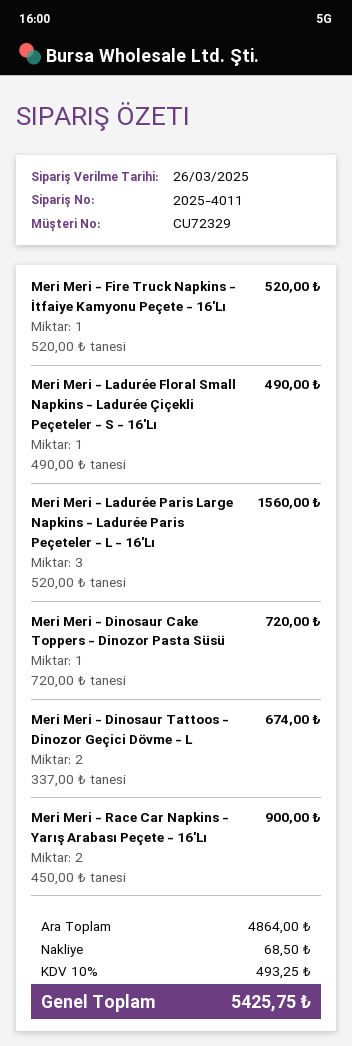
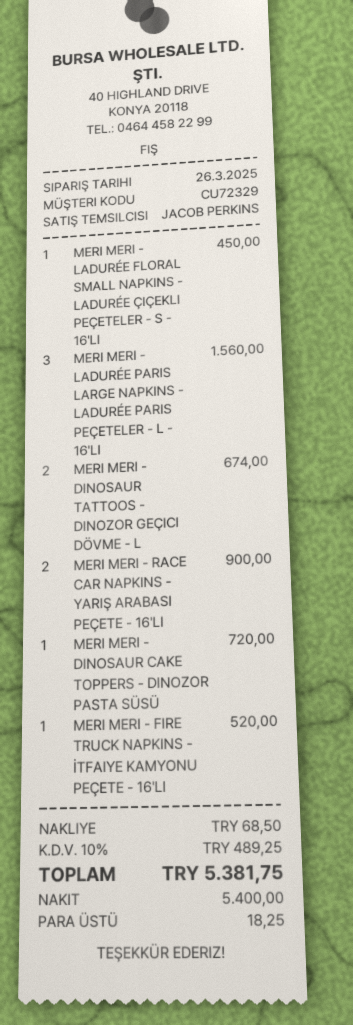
Meri Meri - Ladurée Floral Small Napkins - Ladurée Çiçekli Peçeteler - S - 16'Lı: 1 for 490.00 -> 1 for 450.00
tax: 10% = 493.25 -> 10% = 489.25
total: 5425.75 -> 5381.75

